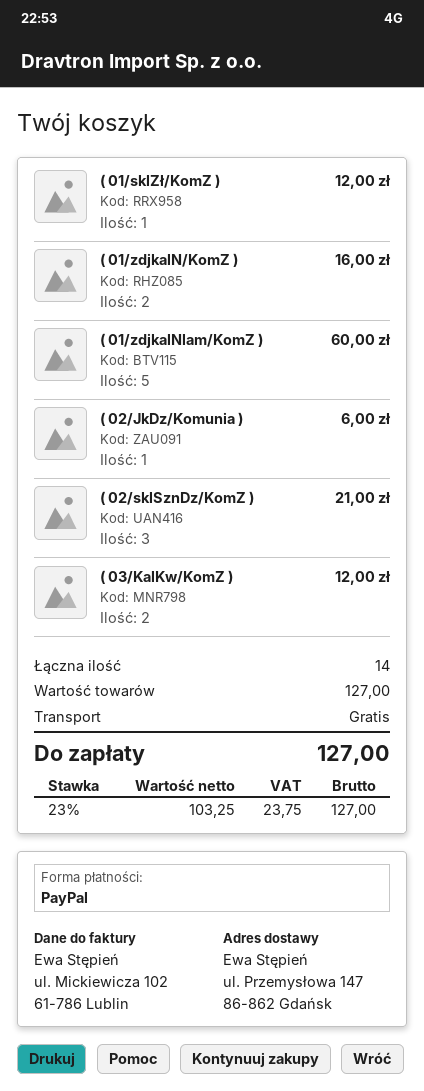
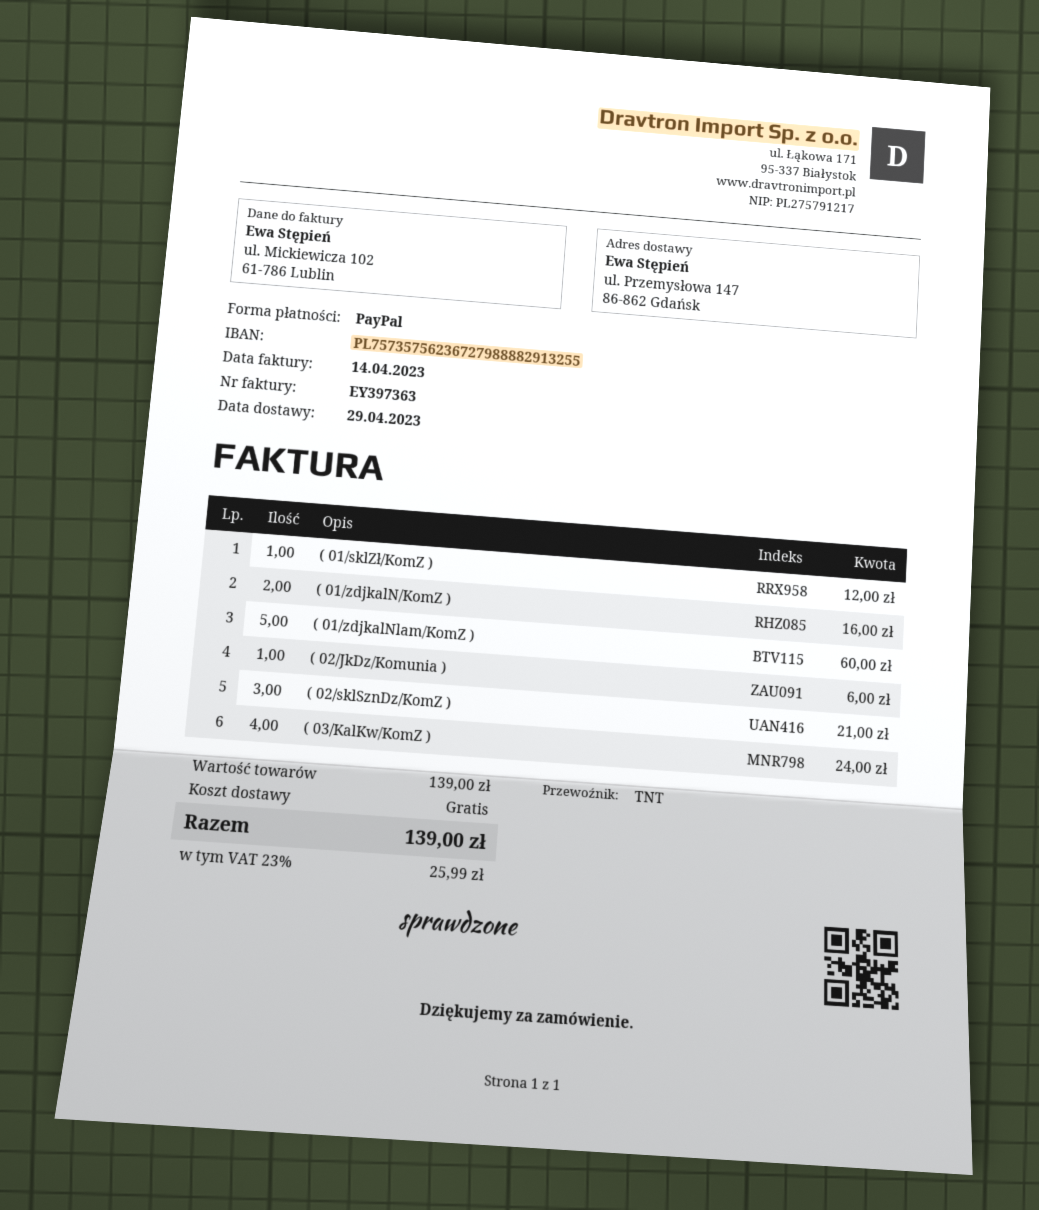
( 03/KalKw/KomZ ): 2 for 12.00 -> 4 for 24.00
subtotal: 127.00 -> 139.00
tax: 23% = 23.75 -> 23% = 25.99
total: 127.00 -> 139.00

